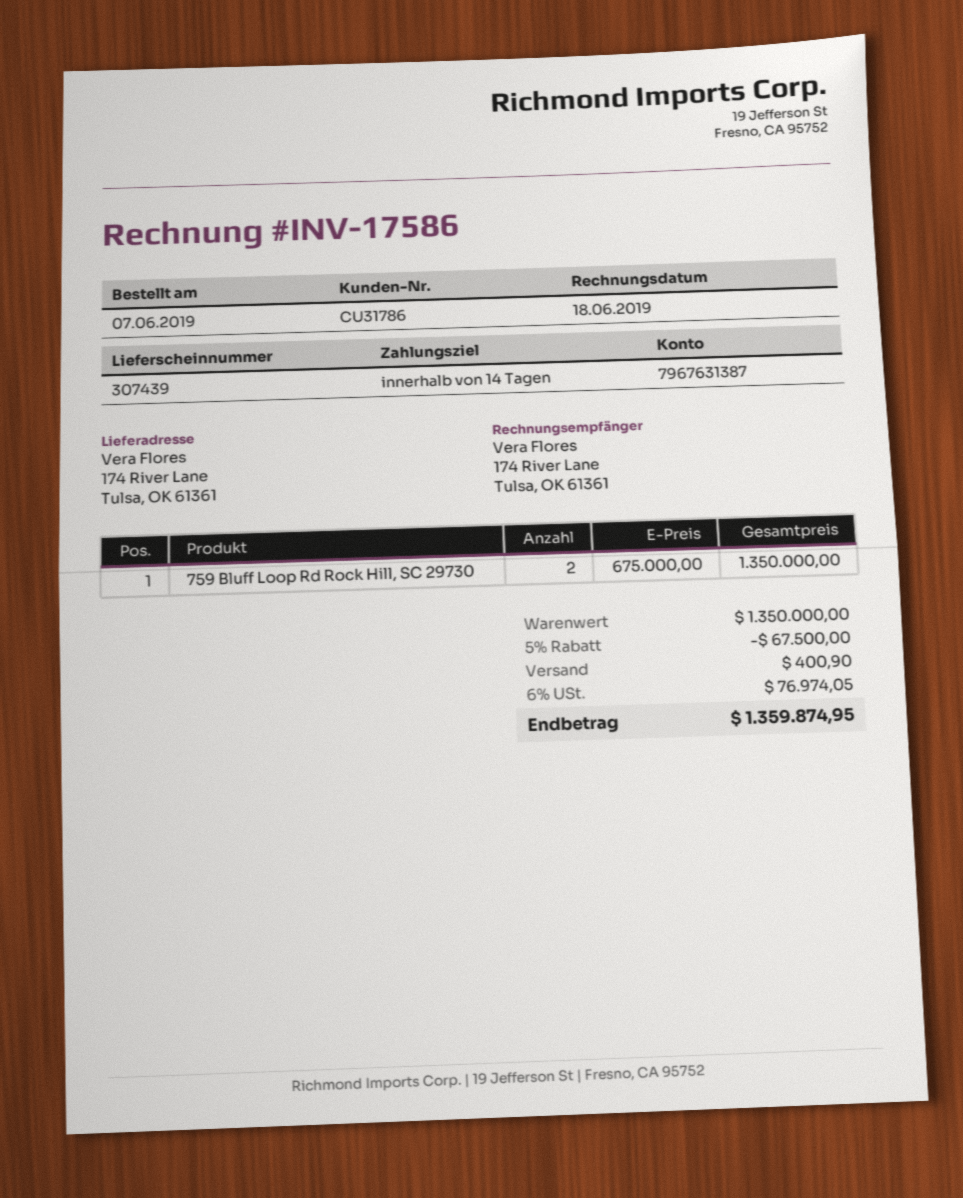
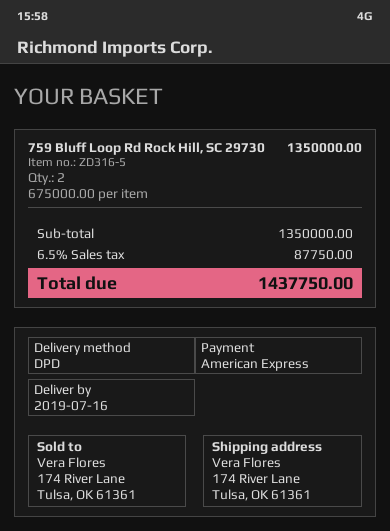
discount: 5% = 67500.00 -> none
shipping: 400.90 -> none
tax: 6% = 76974.05 -> 6.5% = 87750.00
total: 1359874.95 -> 1437750.00

